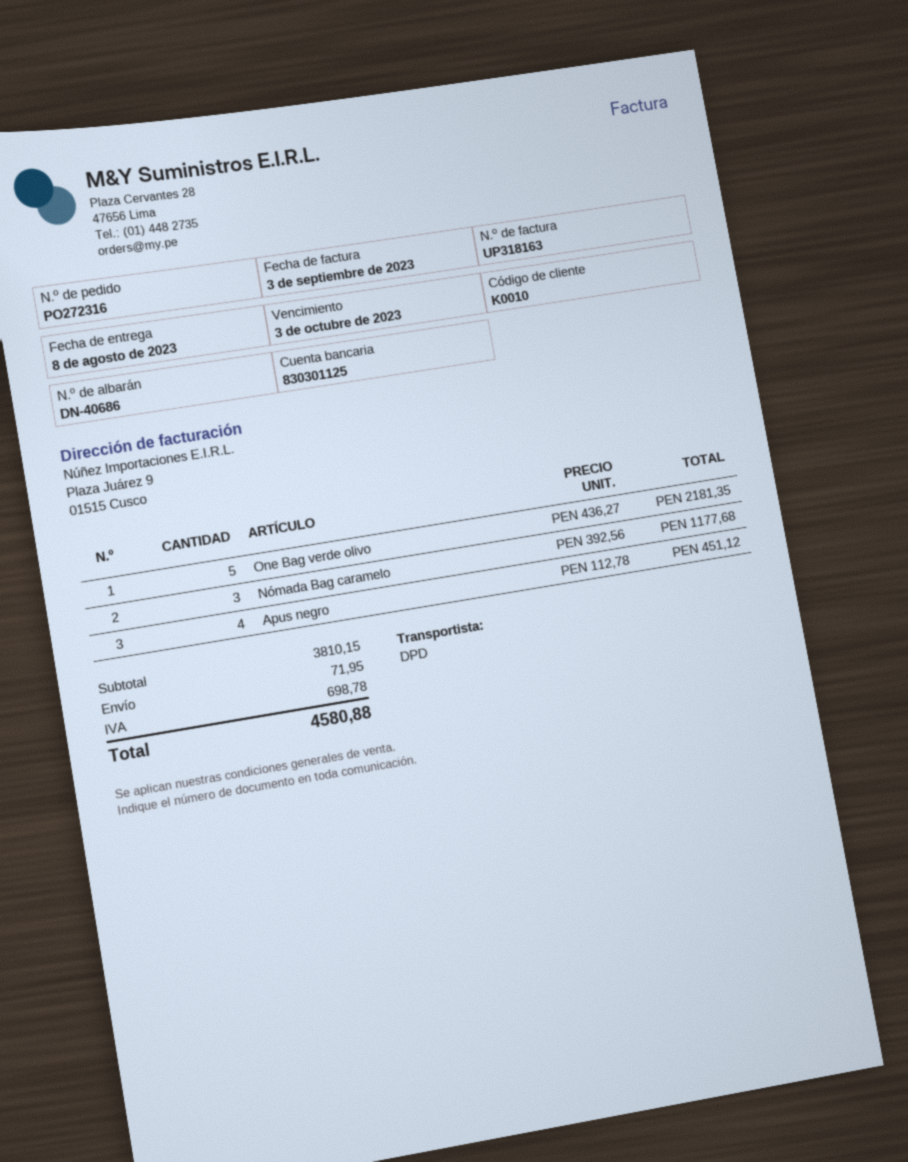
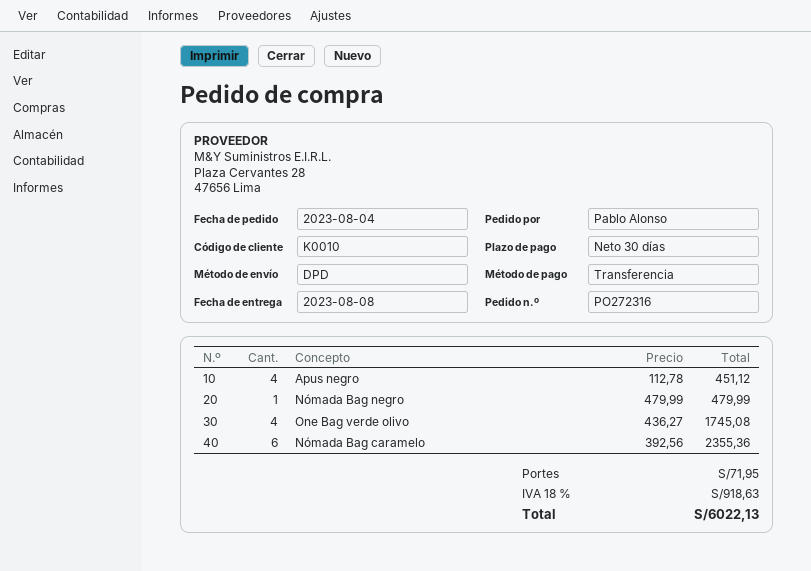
One Bag verde olivo: 5 x 436.27 = 2181.35 -> 4 x 436.27 = 1745.08
Nómada Bag caramelo: 3 x 392.56 = 1177.68 -> 6 x 392.56 = 2355.36
Nómada Bag negro: none -> 1 x 479.99 = 479.99
tax: 698.78 -> 918.63
total: 4580.88 -> 6022.13

